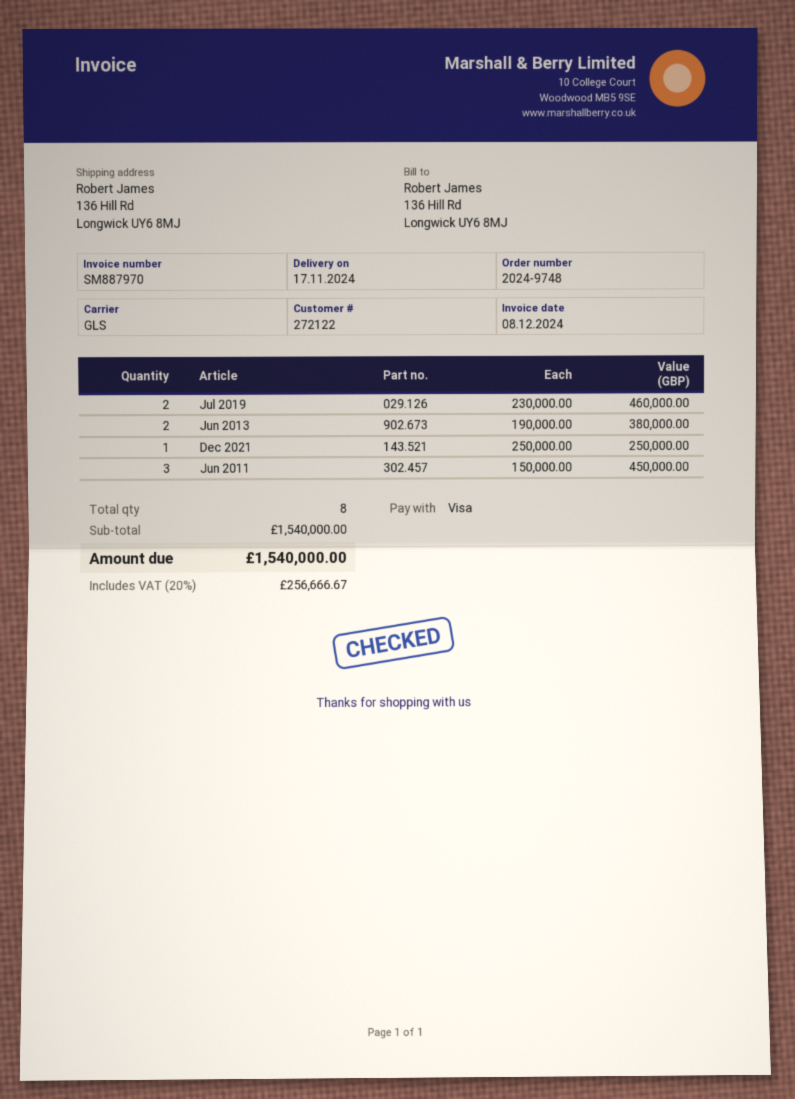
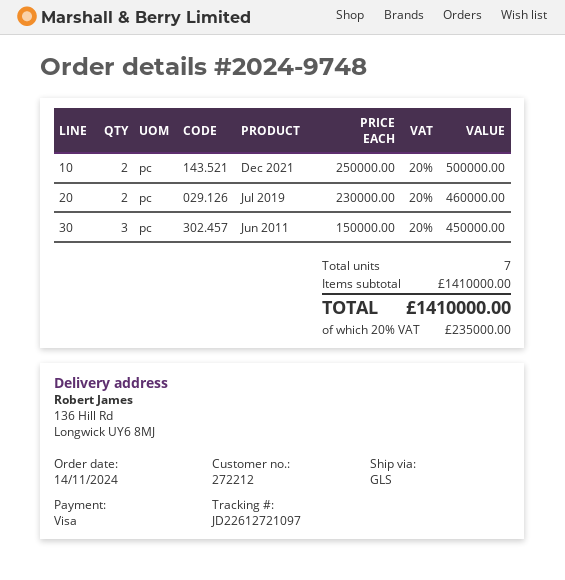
customer number: 272122 -> 272212
Jun 2013: 2 x 190000.00 = 380000.00 -> none
Dec 2021: 1 x 250000.00 = 250000.00 -> 2 x 250000.00 = 500000.00
total quantity: 8 -> 7
subtotal: 1540000.00 -> 1410000.00
tax: 20% = 256666.67 -> 20% = 235000.00
total: 1540000.00 -> 1410000.00

